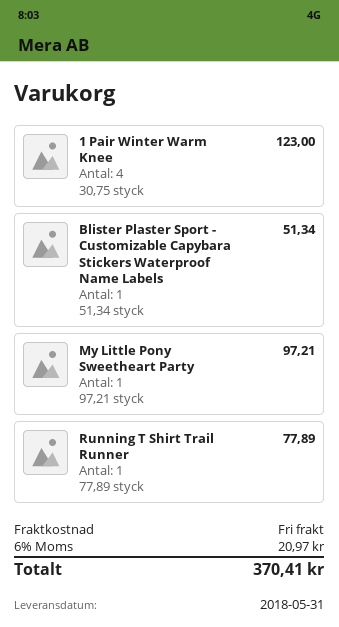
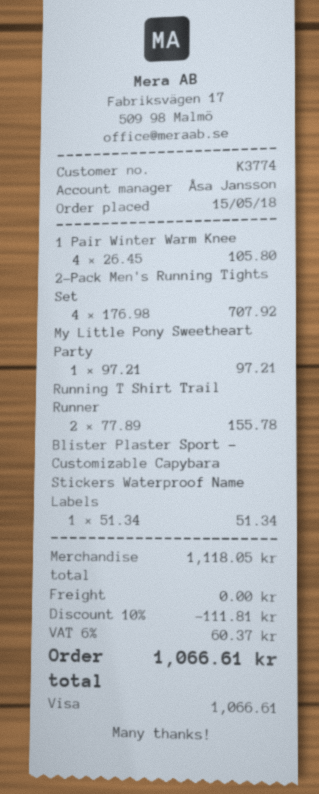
1 Pair Winter Warm Knee: 4 x 30.75 = 123.00 -> 4 x 26.45 = 105.80
Running T Shirt Trail Runner: 1 x 77.89 = 77.89 -> 2 x 77.89 = 155.78
2-Pack Men's Running Tights Set: none -> 4 x 176.98 = 707.92
discount: none -> 10% = 111.81
tax: 6% = 20.97 -> 6% = 60.37
total: 370.41 -> 1066.61

